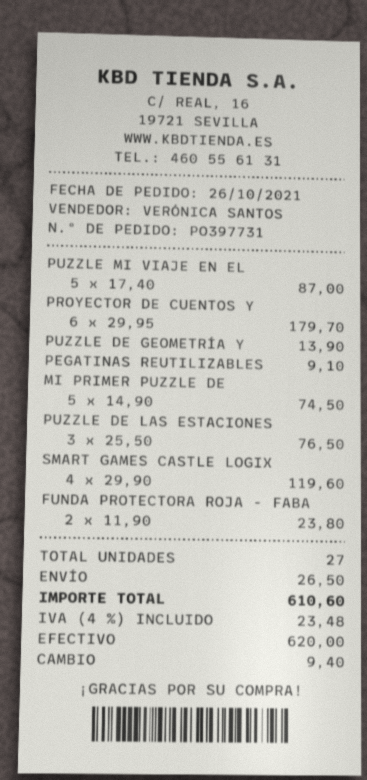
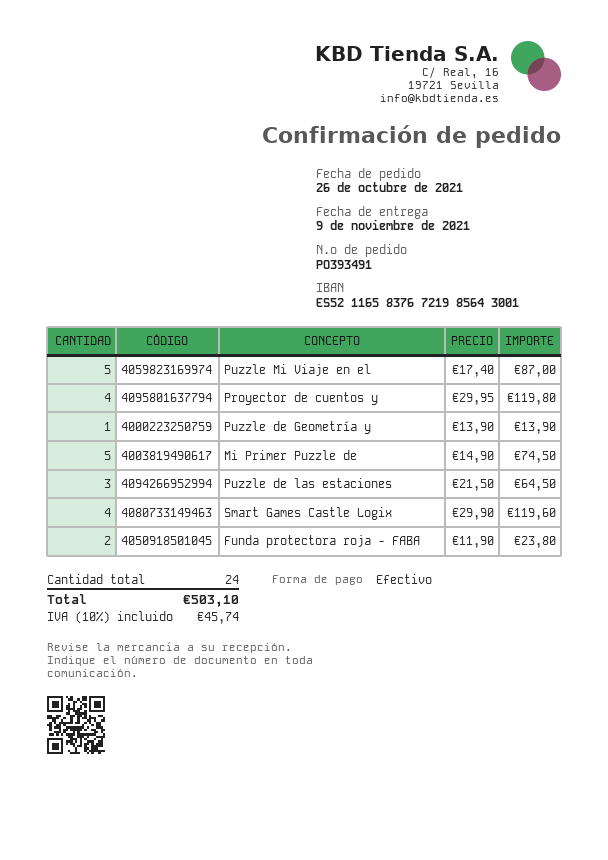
order number: PO397731 -> PO393491
PROYECTOR DE CUENTOS Y: 6 x 29.95 = 179.70 -> 4 x 29.95 = 119.80
PEGATINAS REUTILIZABLES: 1 x 9.10 = 9.10 -> none
PUZZLE DE LAS ESTACIONES: 3 x 25.50 = 76.50 -> 3 x 21.50 = 64.50
total quantity: 27 -> 24
shipping: 26.50 -> none
tax: 4% = 23.48 -> 10% = 45.74
total: 610.60 -> 503.10

